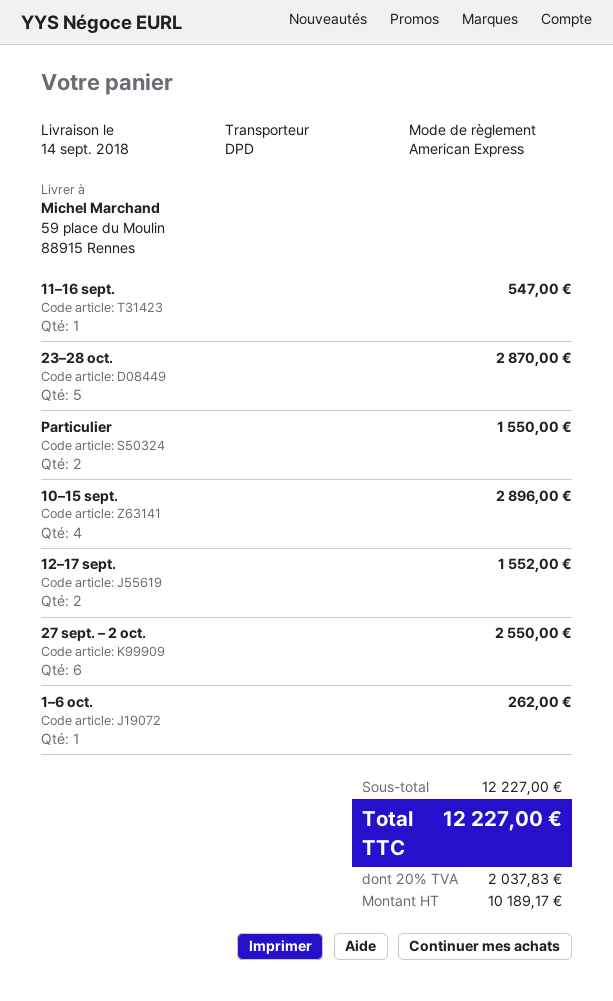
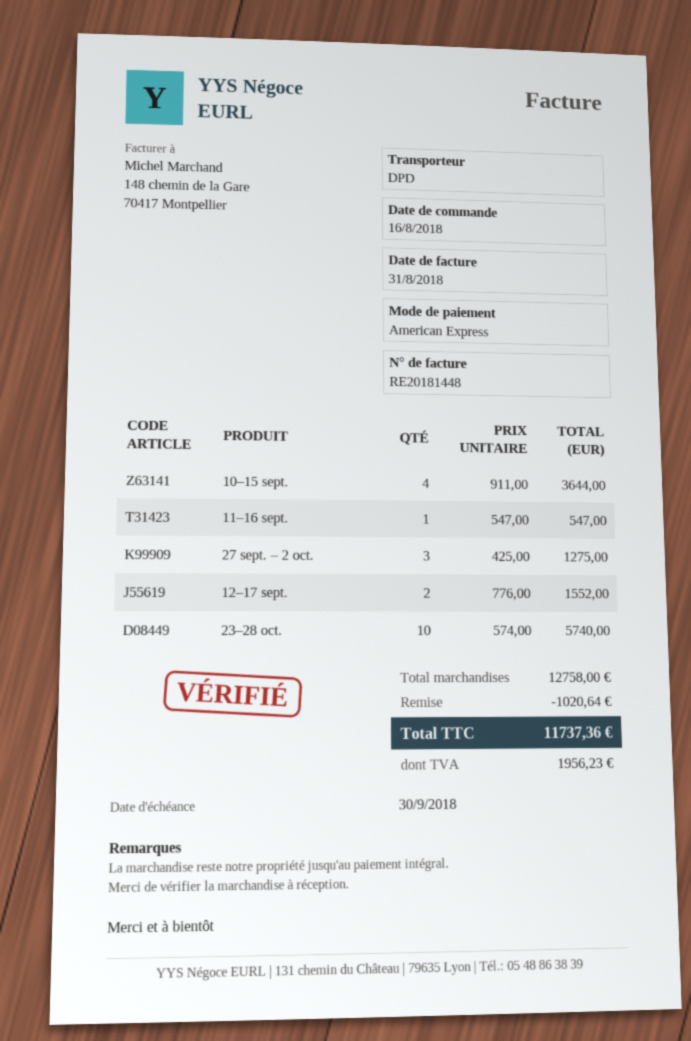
23–28 oct.: 5 for 2870.00 -> 10 for 5740.00
Particulier: 2 for 1550.00 -> none
10–15 sept.: 4 for 2896.00 -> 4 for 3644.00
27 sept. – 2 oct.: 6 for 2550.00 -> 3 for 1275.00
1–6 oct.: 1 for 262.00 -> none
subtotal: 12227.00 -> 12758.00
discount: none -> 1020.64
tax: 2037.83 -> 1956.23
total: 12227.00 -> 11737.36

